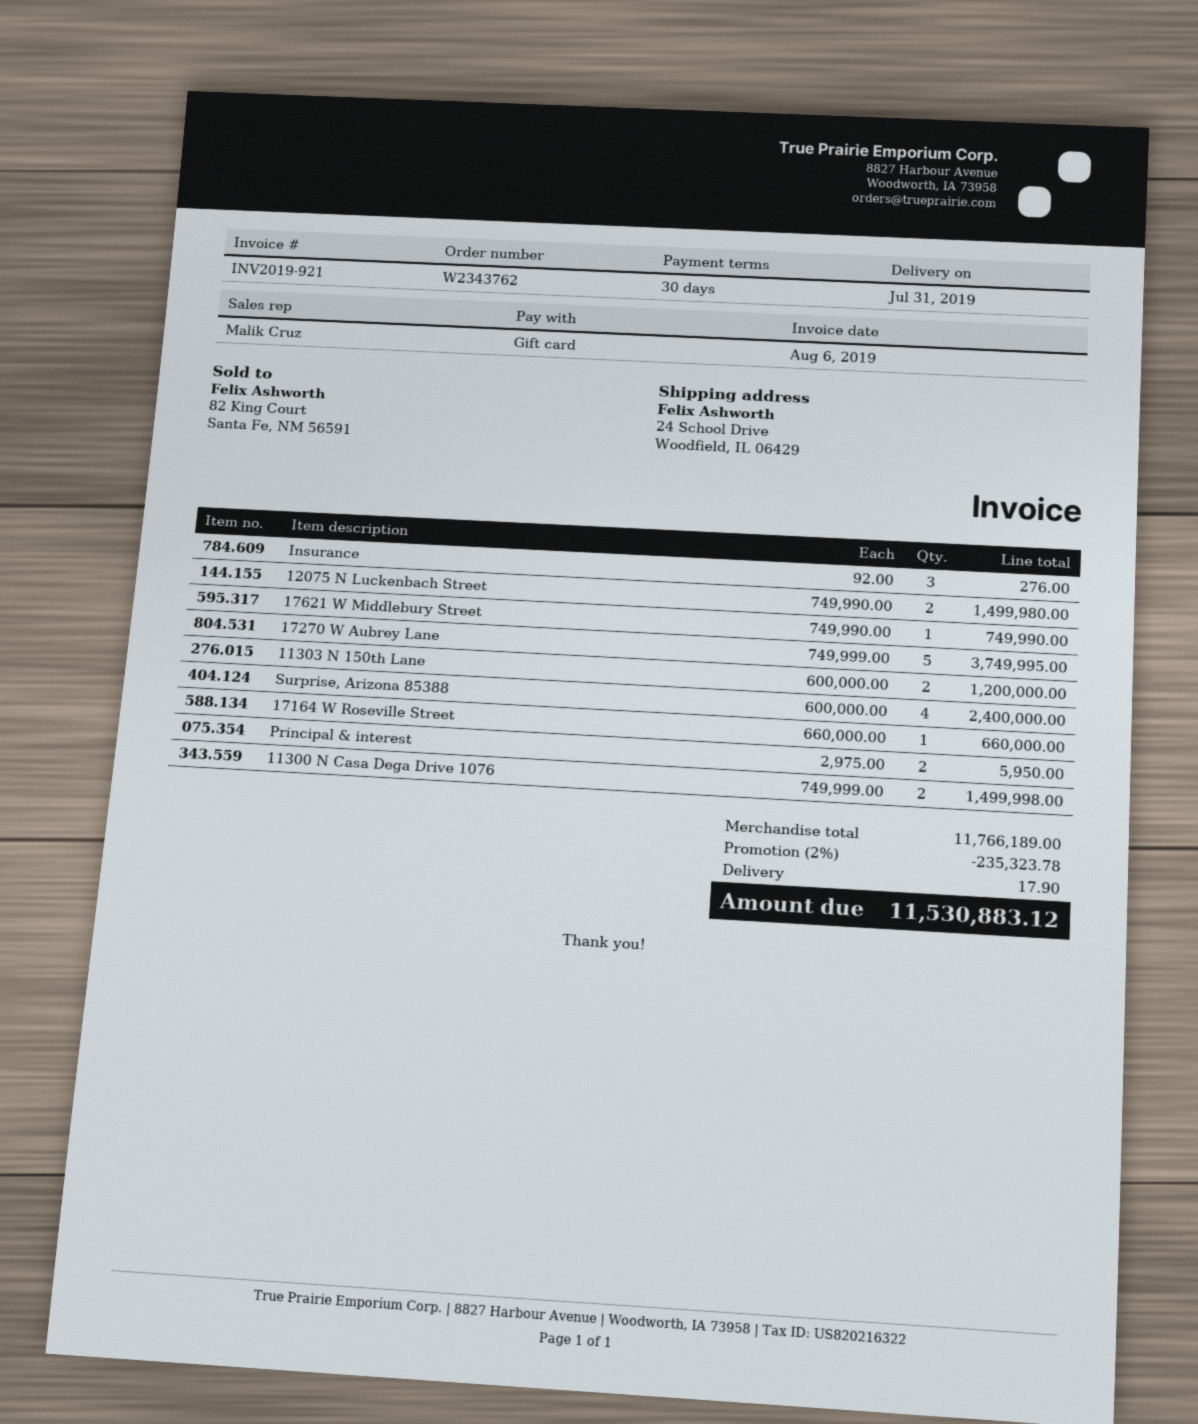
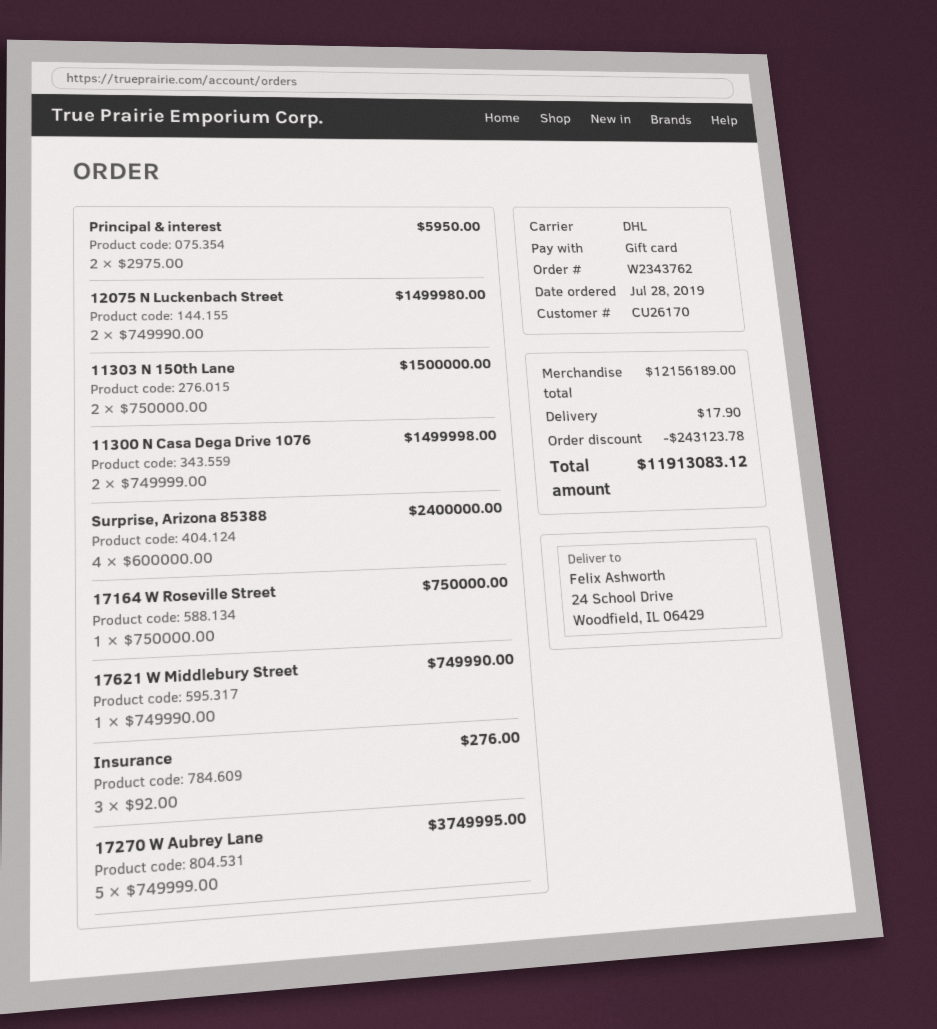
11303 N 150th Lane: 2 x 600000.00 = 1200000.00 -> 2 x 750000.00 = 1500000.00
17164 W Roseville Street: 1 x 660000.00 = 660000.00 -> 1 x 750000.00 = 750000.00
subtotal: 11766189.00 -> 12156189.00
discount: 235323.78 -> 243123.78
total: 11530883.12 -> 11913083.12

